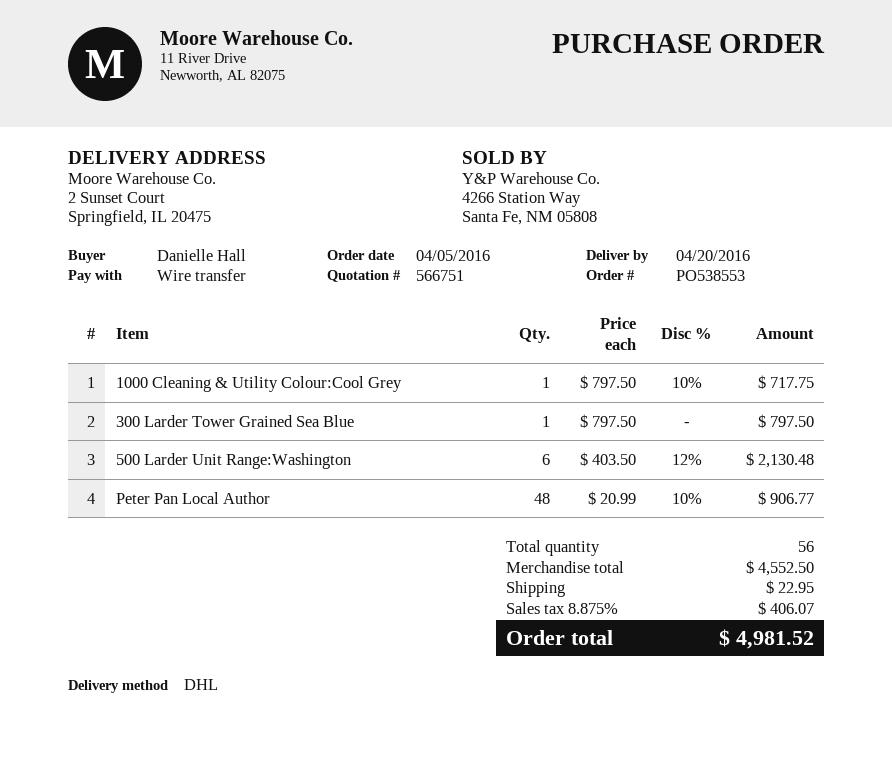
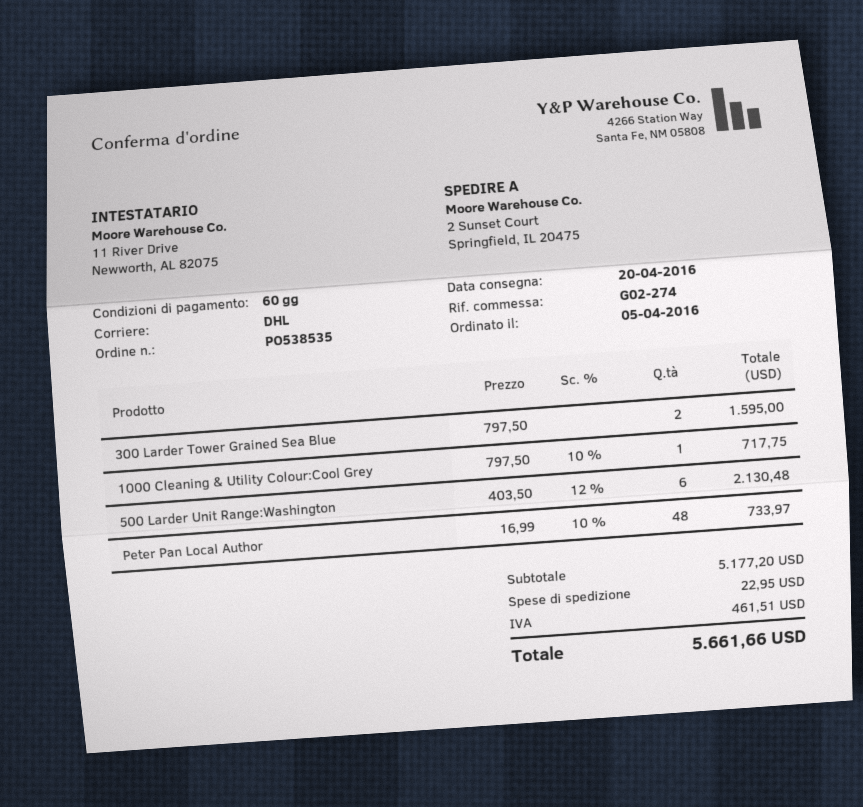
order number: PO538553 -> PO538535
300 Larder Tower Grained Sea Blue: 1 x 797.50 = 797.50 -> 2 x 797.50 = 1595.00
Peter Pan Local Author: 48 x 20.99 - 10% = 906.77 -> 48 x 16.99 - 10% = 733.97
subtotal: 4552.50 -> 5177.20
tax: 406.07 -> 461.51
total: 4981.52 -> 5661.66

